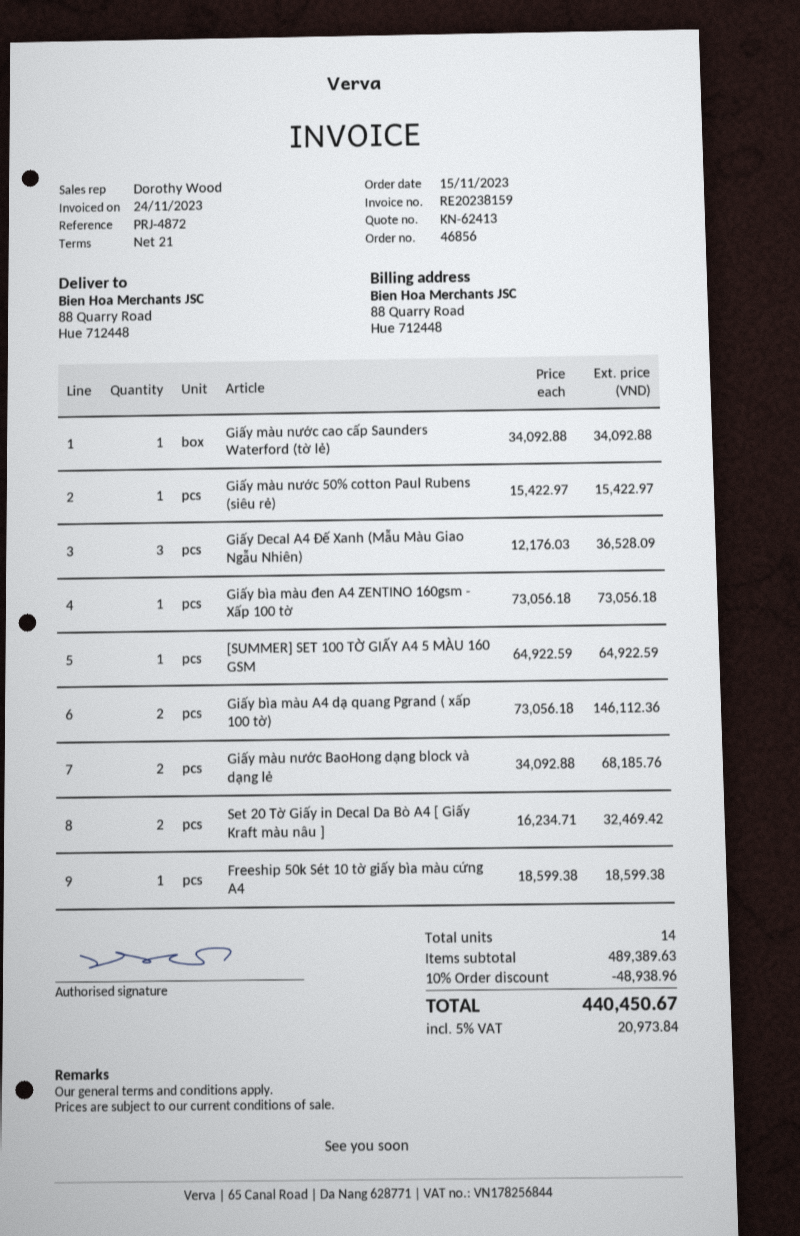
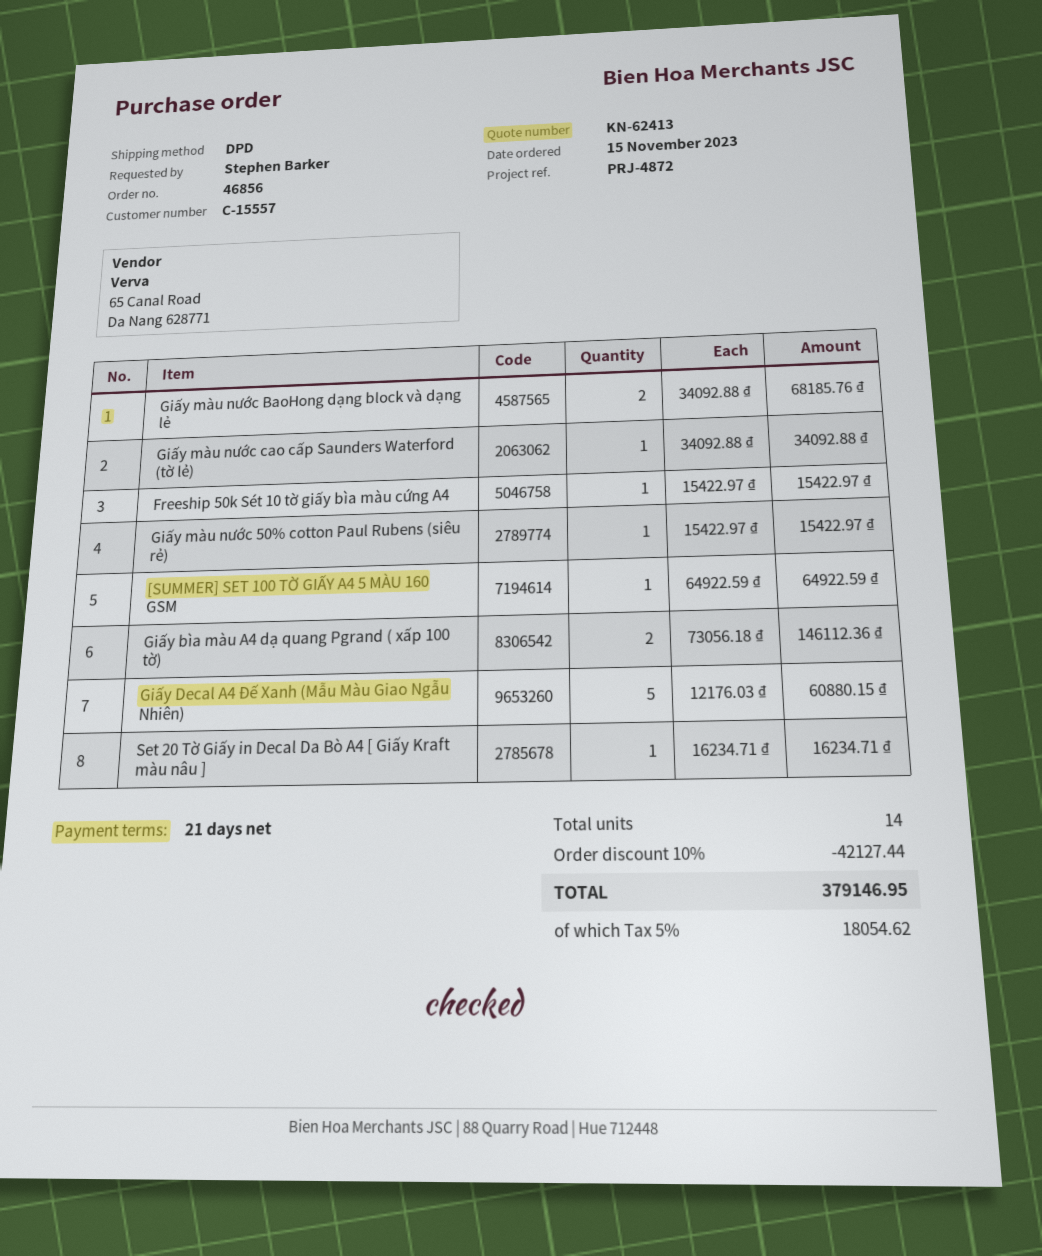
Giấy Decal A4 Đế Xanh (Mẫu Màu Giao Ngẫu Nhiên): 3 x 12176.03 = 36528.09 -> 5 x 12176.03 = 60880.15
Giấy bìa màu đen A4 ZENTINO 160gsm - Xấp 100 tờ: 1 x 73056.18 = 73056.18 -> none
Set 20 Tờ Giấy in Decal Da Bò A4 [ Giấy Kraft màu nâu ]: 2 x 16234.71 = 32469.42 -> 1 x 16234.71 = 16234.71
Freeship 50k Sét 10 tờ giấy bìa màu cứng A4: 1 x 18599.38 = 18599.38 -> 1 x 15422.97 = 15422.97
discount: 10% = 48938.96 -> 10% = 42127.44
tax: 5% = 20973.84 -> 5% = 18054.62
total: 440450.67 -> 379146.95

